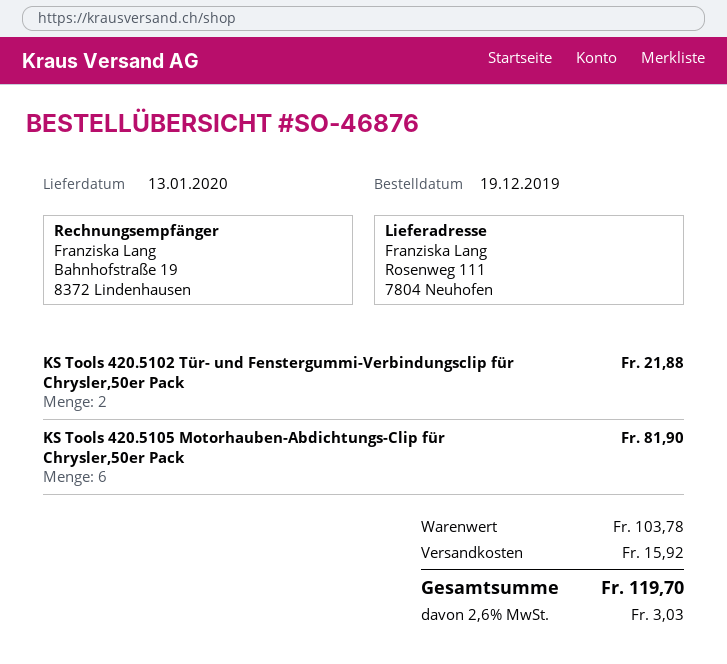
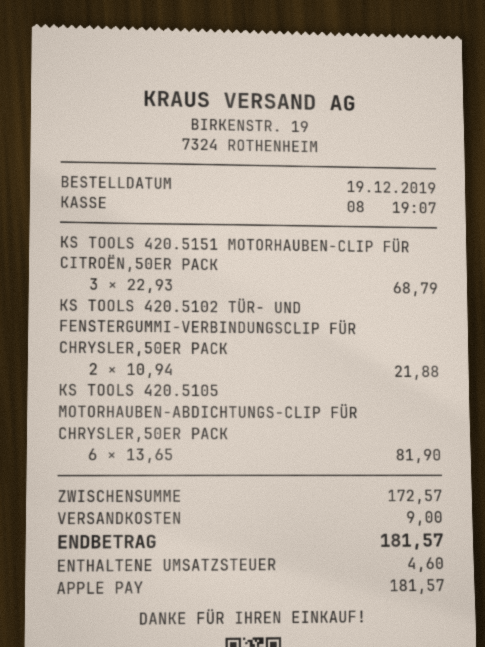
KS TOOLS 420.5151 MOTORHAUBEN-CLIP FÜR CITROËN,50ER PACK: none -> 3 for 68.79
subtotal: 103.78 -> 172.57
shipping: 15.92 -> 9.00
tax: 3.03 -> 4.60
total: 119.70 -> 181.57

